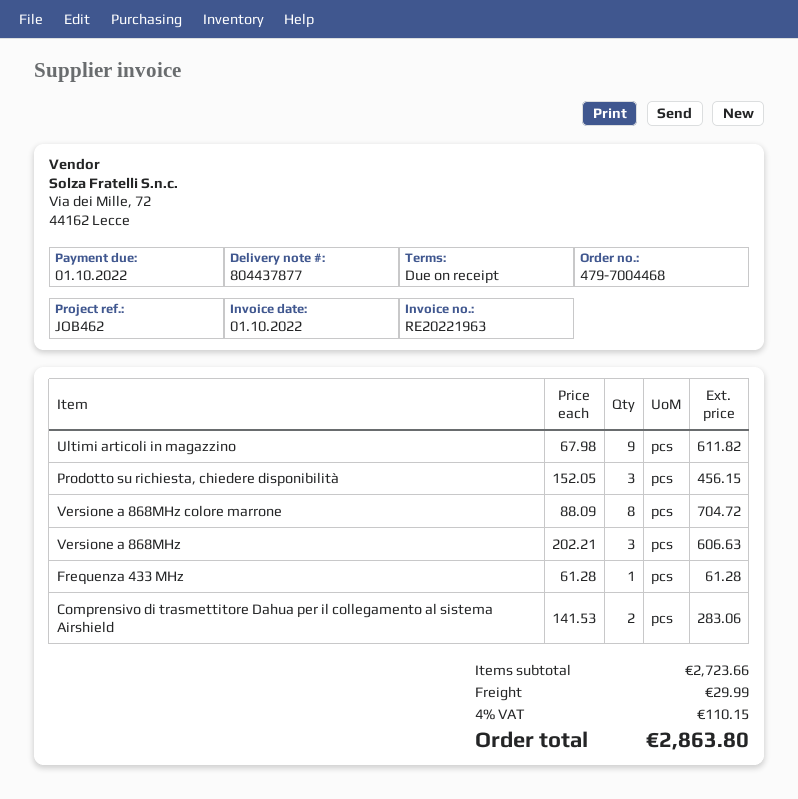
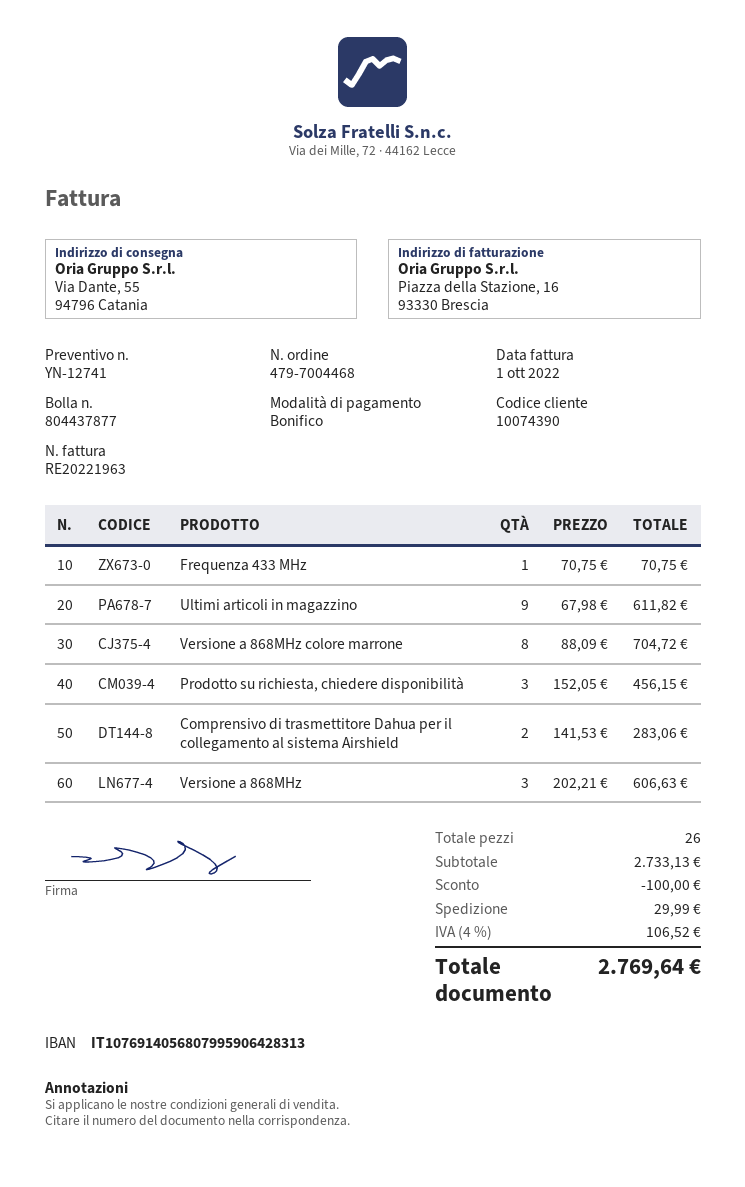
Frequenza 433 MHz: 1 x 61.28 = 61.28 -> 1 x 70.75 = 70.75
subtotal: 2723.66 -> 2733.13
discount: none -> 100.00
tax: 4% = 110.15 -> 4% = 106.52
total: 2863.80 -> 2769.64

